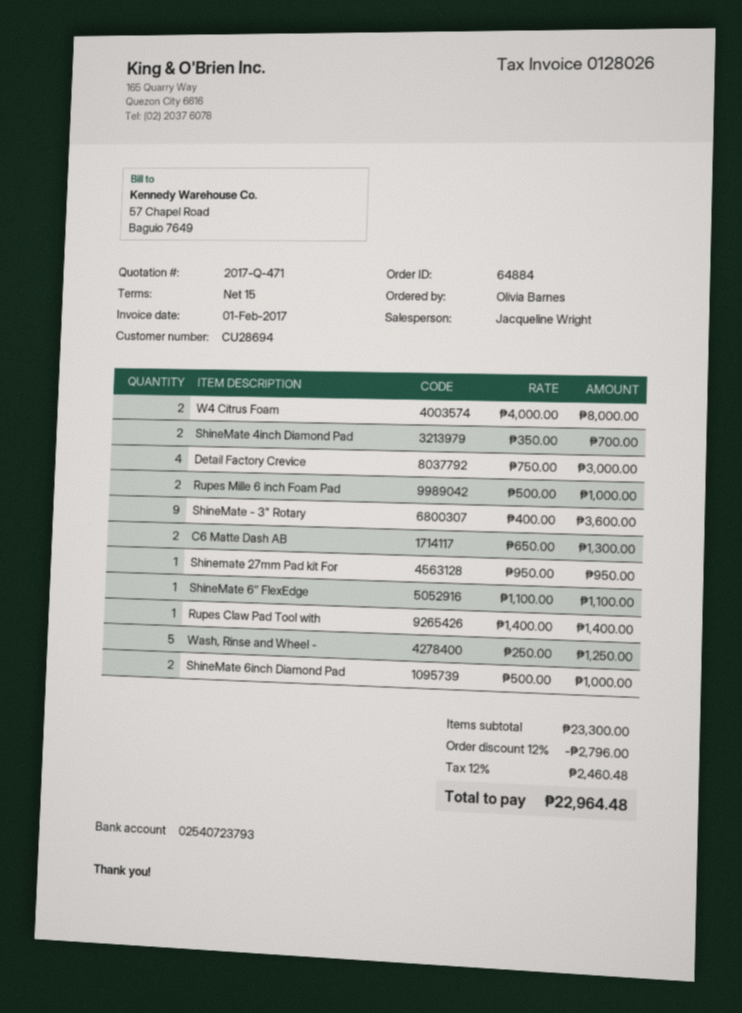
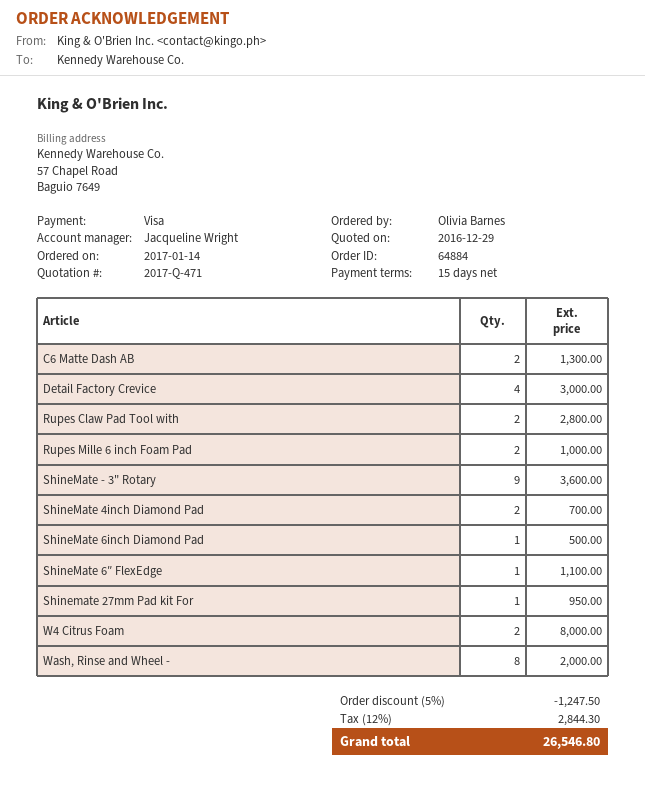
Rupes Claw Pad Tool with: 1 for 1400.00 -> 2 for 2800.00
Wash, Rinse and Wheel -: 5 for 1250.00 -> 8 for 2000.00
ShineMate 6inch Diamond Pad: 2 for 1000.00 -> 1 for 500.00
discount: 12% = 2796.00 -> 5% = 1247.50
tax: 12% = 2460.48 -> 12% = 2844.30
total: 22964.48 -> 26546.80

